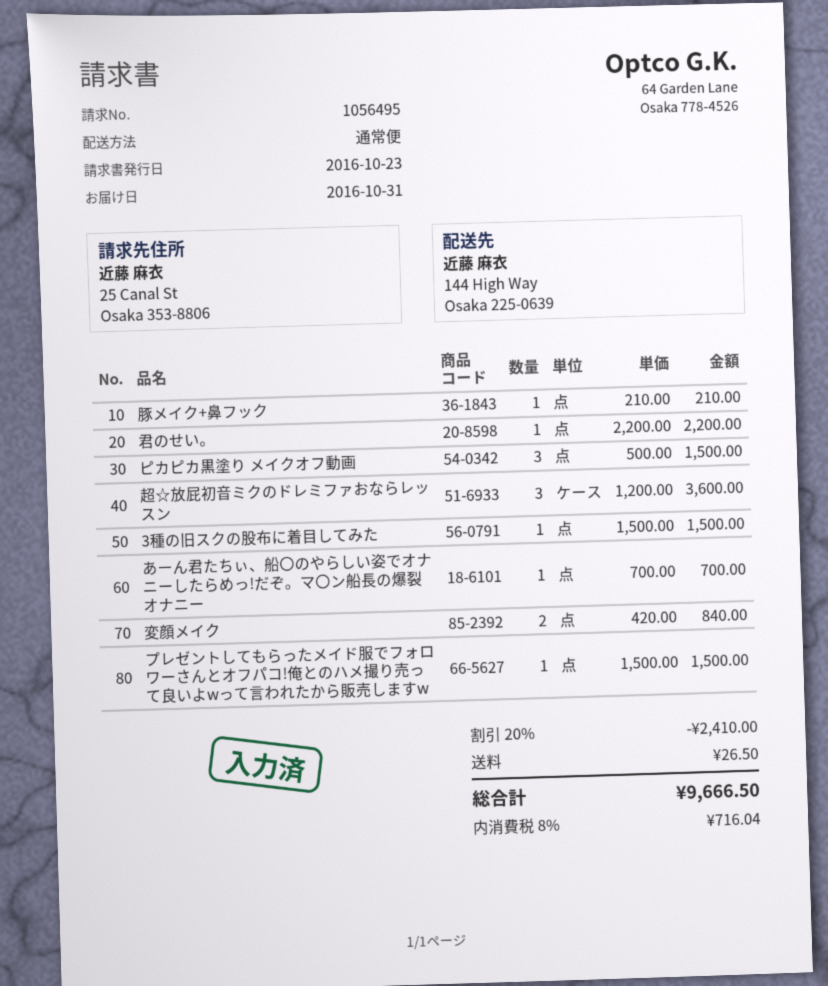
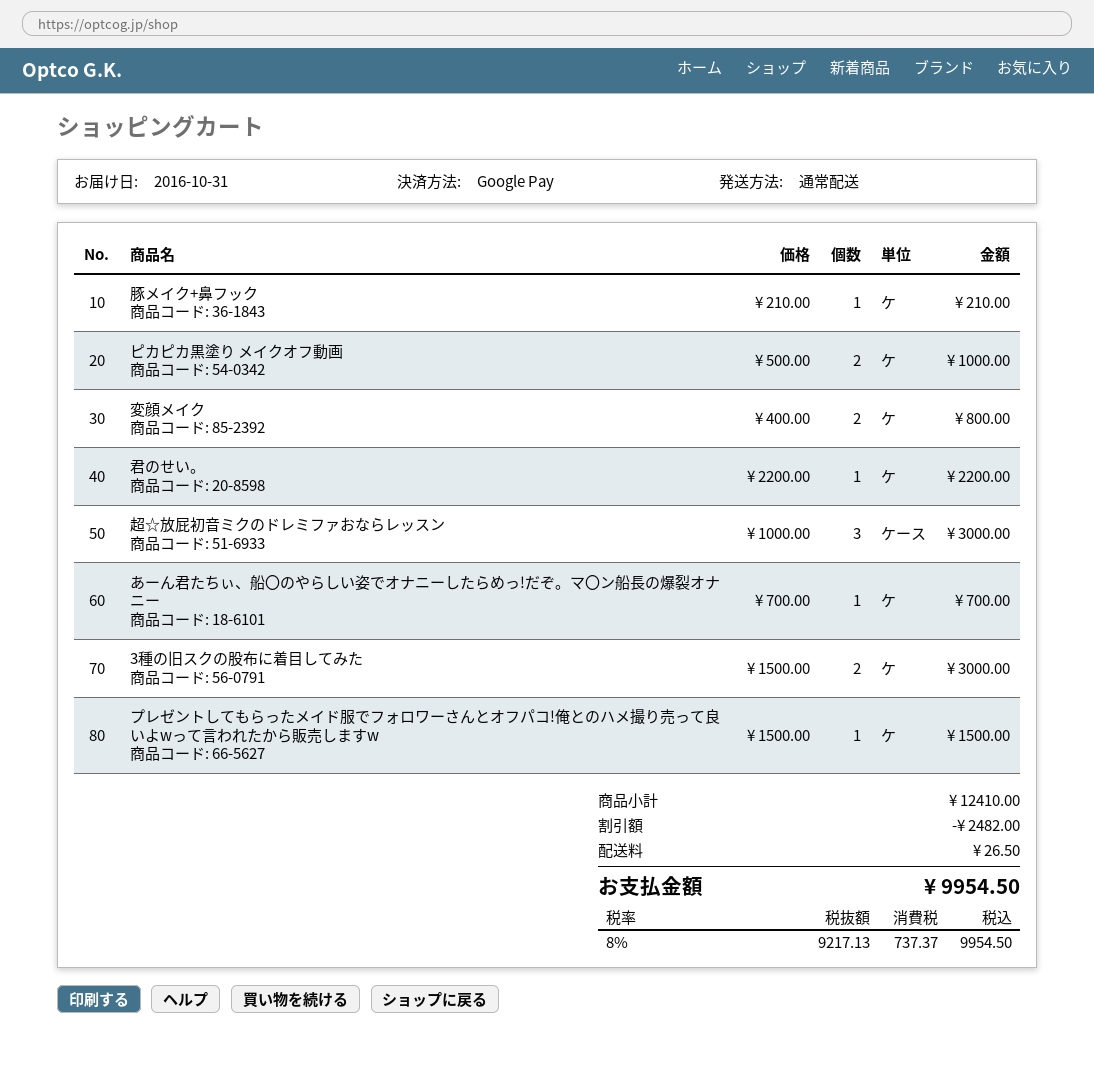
ピカピカ黒塗り メイクオフ動画: 3 x 500.00 = 1500.00 -> 2 x 500.00 = 1000.00
超☆放屁初音ミクのドレミファおならレッスン: 3 x 1200.00 = 3600.00 -> 3 x 1000.00 = 3000.00
3種の旧スクの股布に着目してみた: 1 x 1500.00 = 1500.00 -> 2 x 1500.00 = 3000.00
変顔メイク: 2 x 420.00 = 840.00 -> 2 x 400.00 = 800.00
discount: 2410.00 -> 2482.00
tax: 8% = 716.04 -> 8% = 737.37
total: 9666.50 -> 9954.50

